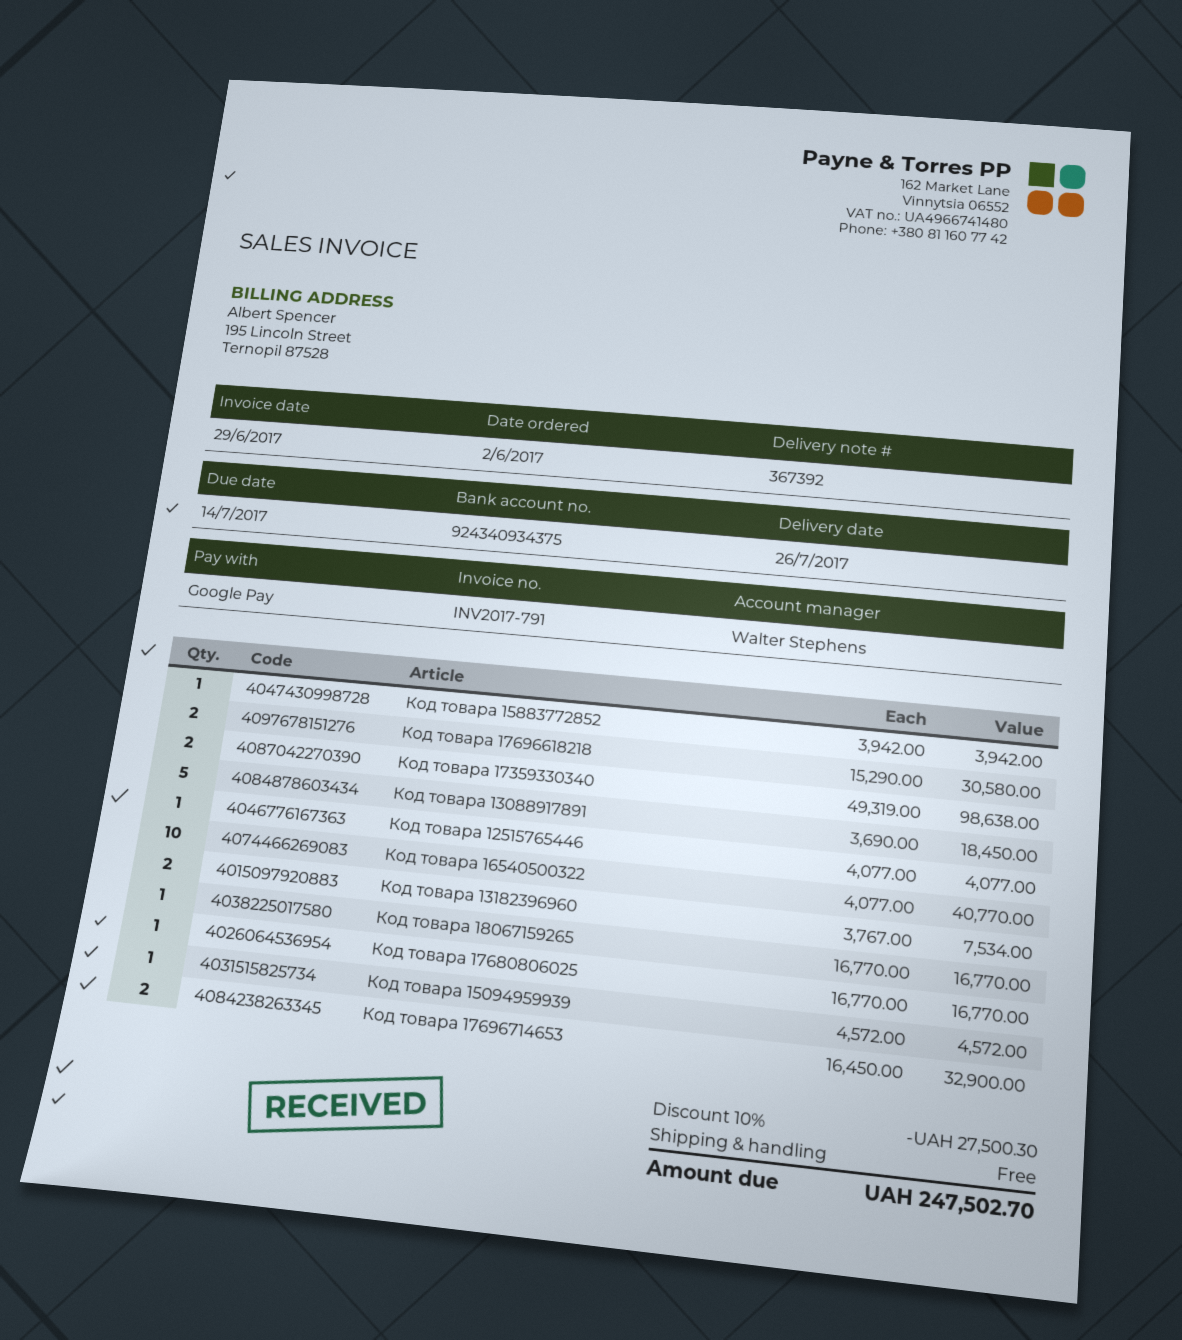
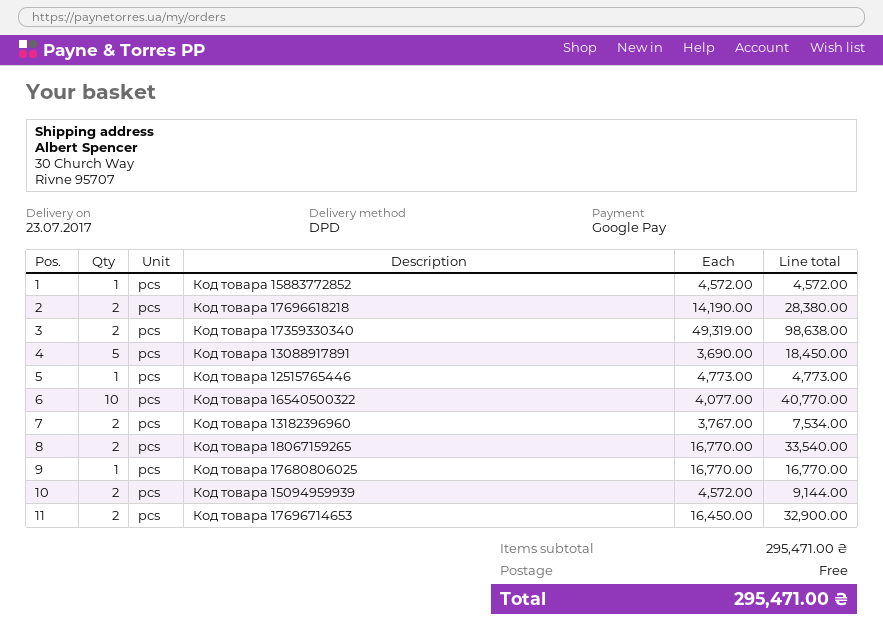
delivery date: 2017-07-26 -> 2017-07-23
Код товара 15883772852: 1 x 3942.00 = 3942.00 -> 1 x 4572.00 = 4572.00
Код товара 17696618218: 2 x 15290.00 = 30580.00 -> 2 x 14190.00 = 28380.00
Код товара 12515765446: 1 x 4077.00 = 4077.00 -> 1 x 4773.00 = 4773.00
Код товара 18067159265: 1 x 16770.00 = 16770.00 -> 2 x 16770.00 = 33540.00
Код товара 15094959939: 1 x 4572.00 = 4572.00 -> 2 x 4572.00 = 9144.00
discount: 10% = 27500.30 -> none
total: 247502.70 -> 295471.00

